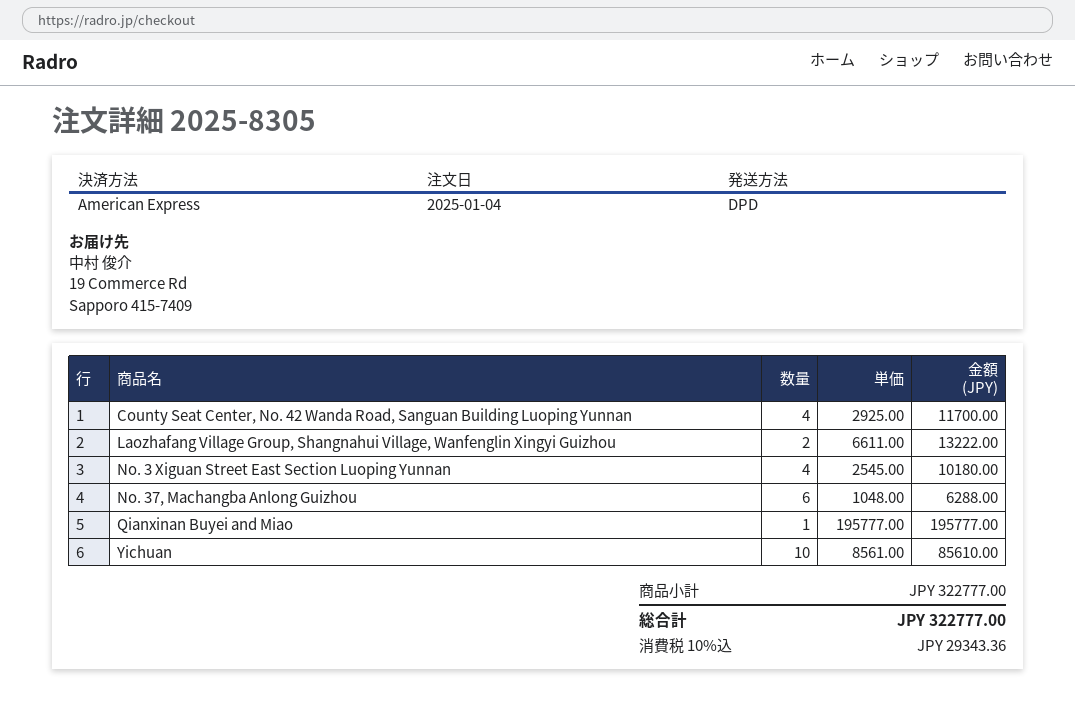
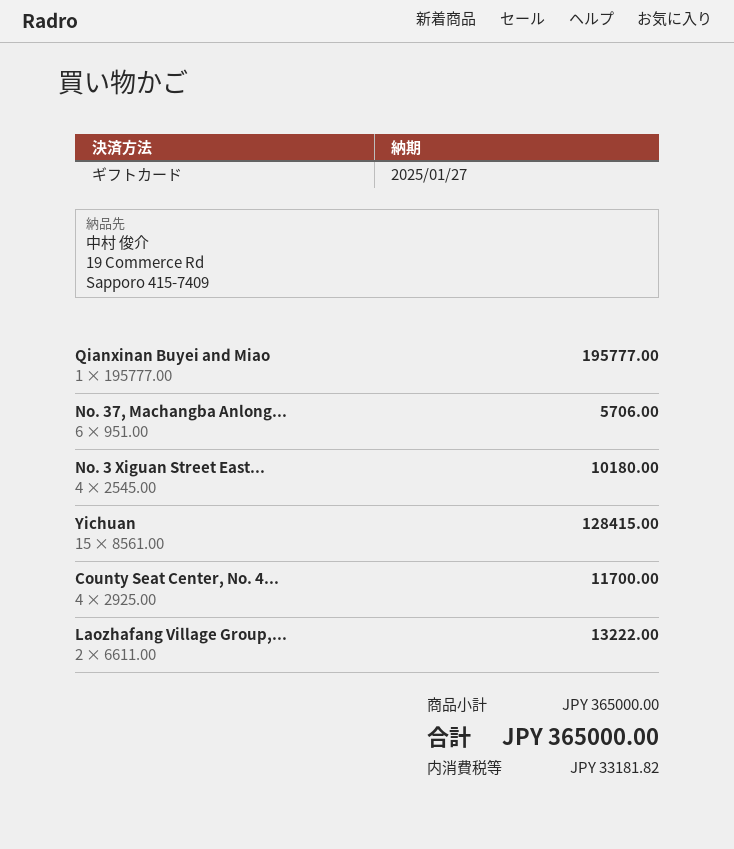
payment method: American Express -> gift card
No. 37, Machangba Anlong Guizhou: 6 x 1048.00 = 6288.00 -> 6 x 951.00 = 5706.00
Yichuan: 10 x 8561.00 = 85610.00 -> 15 x 8561.00 = 128415.00
subtotal: 322777.00 -> 365000.00
tax: 29343.36 -> 33181.82
total: 322777.00 -> 365000.00

